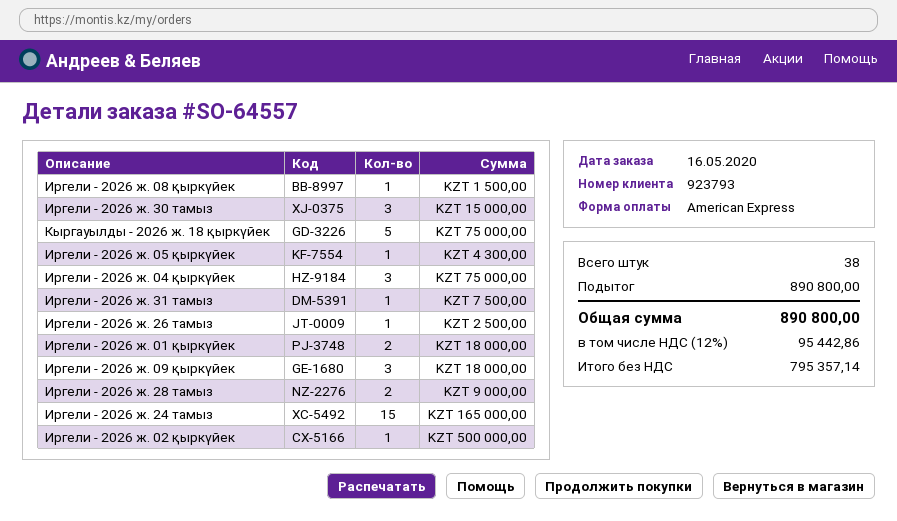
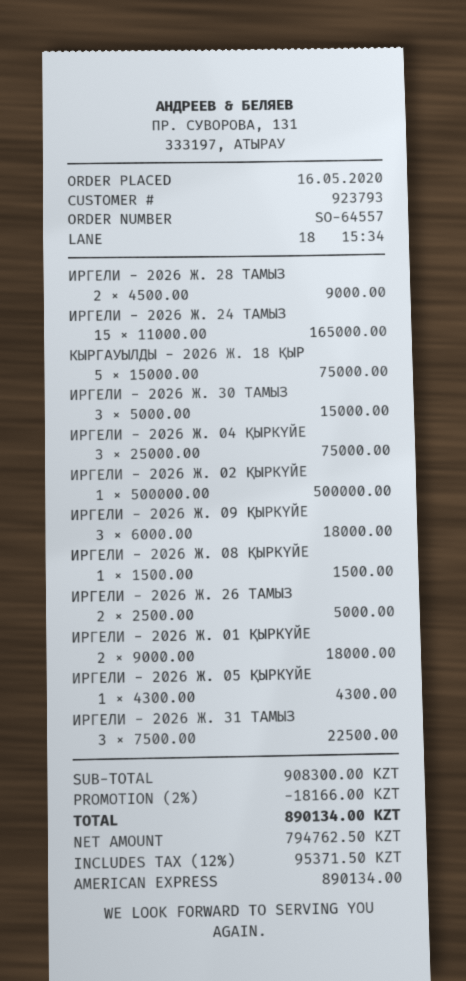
Иргели - 2026 ж. 31 тамыз: 1 for 7500.00 -> 3 for 22500.00
Иргели - 2026 ж. 26 тамыз: 1 for 2500.00 -> 2 for 5000.00
subtotal: 890800.00 -> 908300.00
discount: none -> 2% = 18166.00
net: 795357.14 -> 794762.50
tax: 12% = 95442.86 -> 12% = 95371.50
total: 890800.00 -> 890134.00

